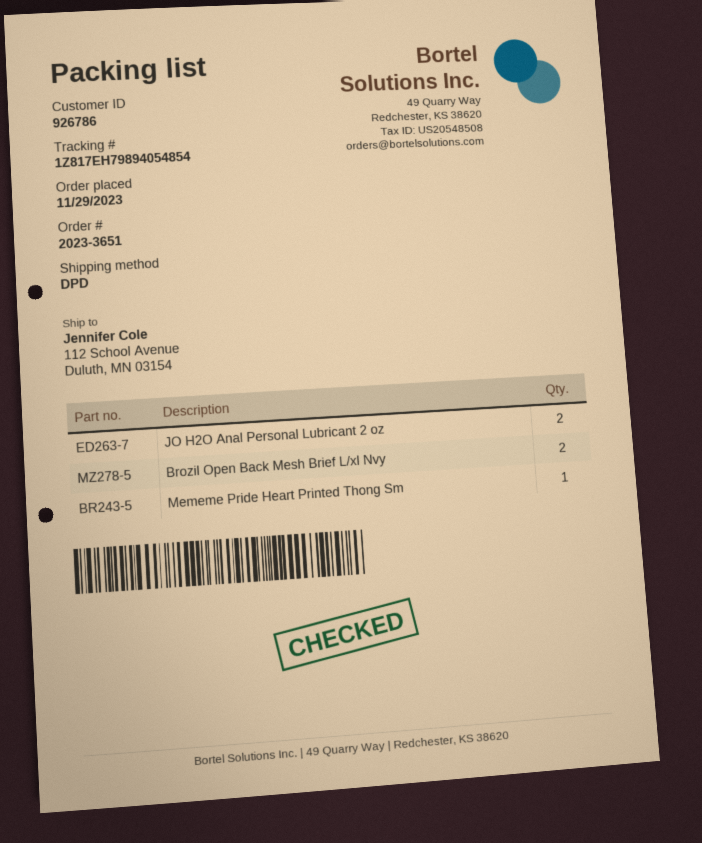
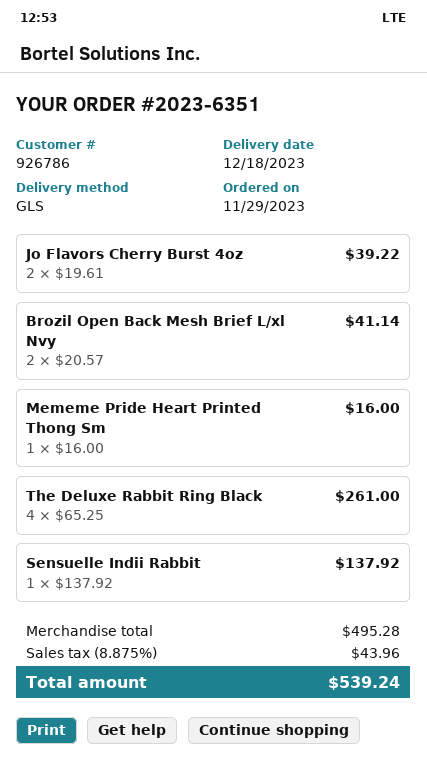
order number: 2023-3651 -> 2023-6351
shipping method: DPD -> GLS
JO H2O Anal Personal Lubricant 2 oz: 2 -> none
Jo Flavors Cherry Burst 4oz: none -> 2
The Deluxe Rabbit Ring Black: none -> 4
Sensuelle Indii Rabbit: none -> 1

